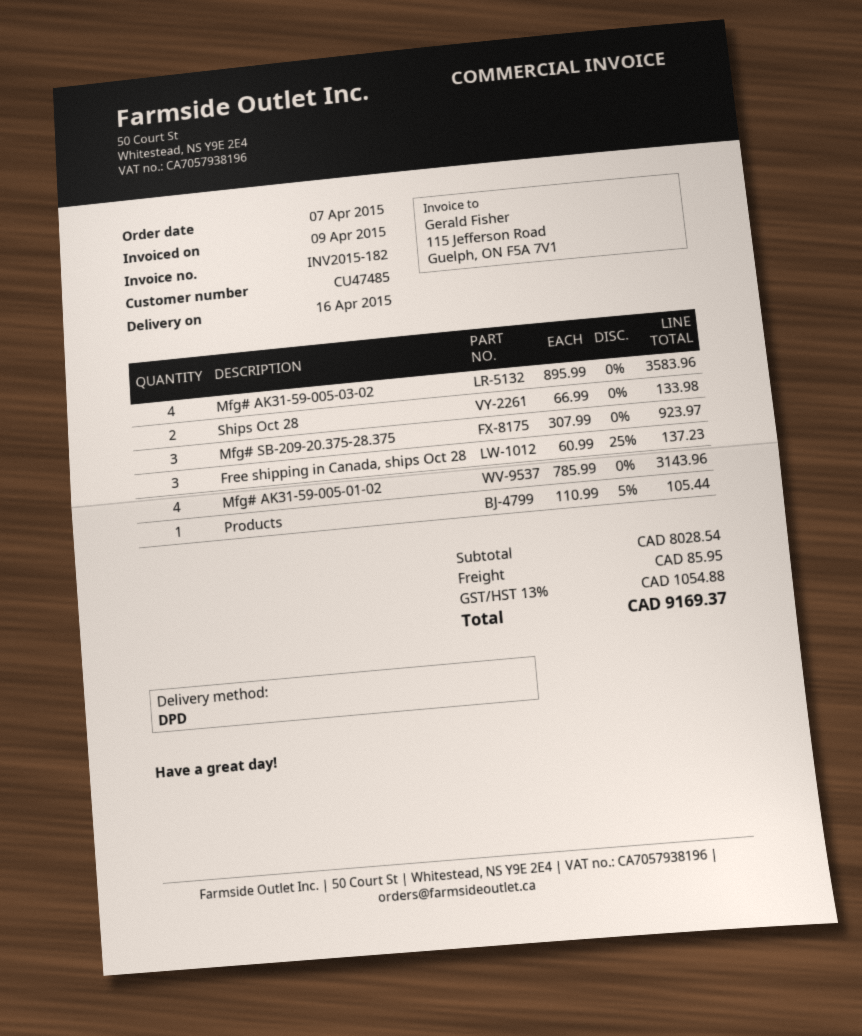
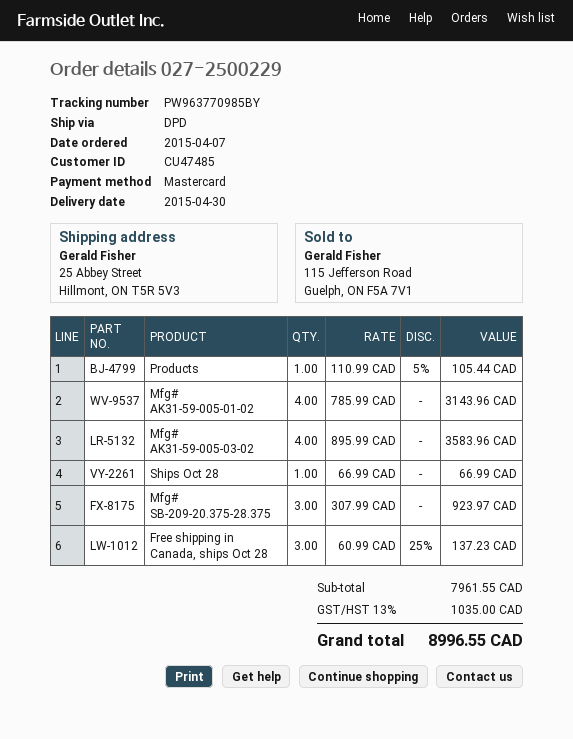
delivery date: 2015-04-16 -> 2015-04-30
Ships Oct 28: 2 x 66.99 = 133.98 -> 1 x 66.99 = 66.99
subtotal: 8028.54 -> 7961.55
shipping: 85.95 -> none
tax: 13% = 1054.88 -> 13% = 1035.00
total: 9169.37 -> 8996.55

